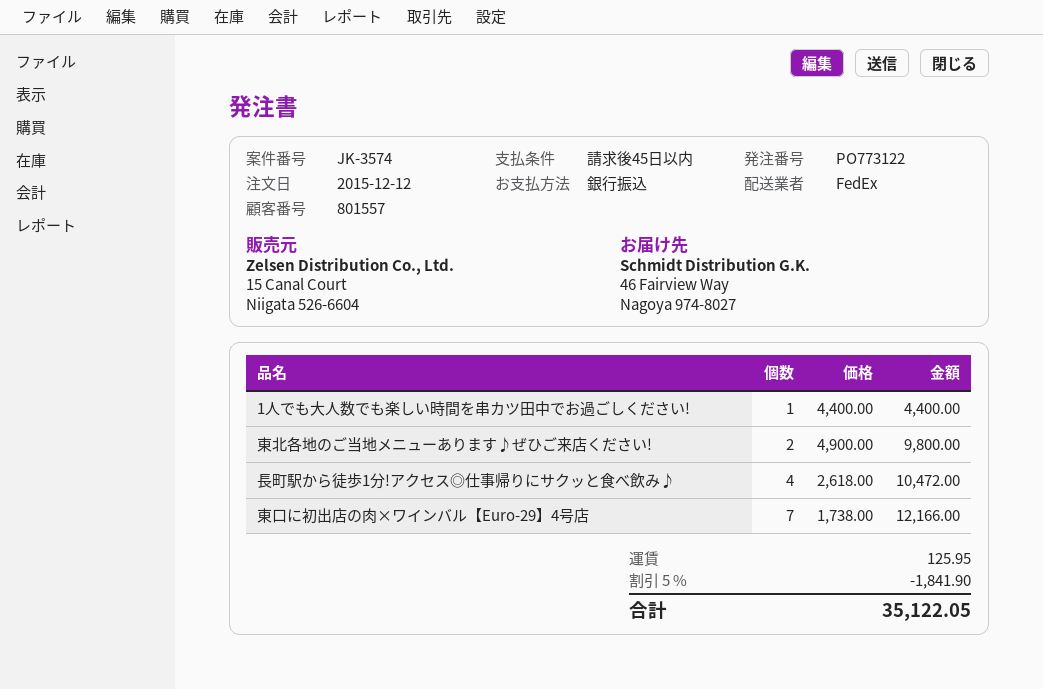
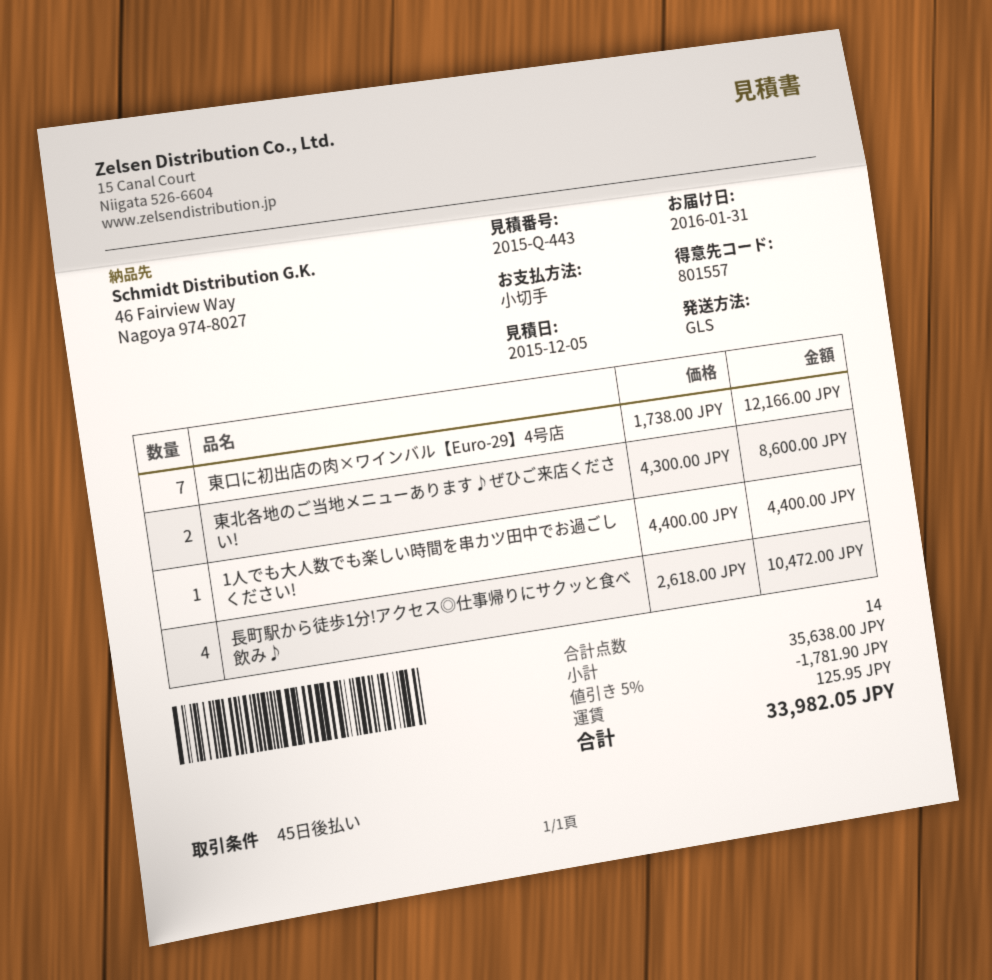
payment method: bank transfer -> cheque
shipping method: FedEx -> GLS
東北各地のご当地メニューあります♪ぜひご来店ください!: 2 x 4900.00 = 9800.00 -> 2 x 4300.00 = 8600.00
discount: 5% = 1841.90 -> 5% = 1781.90
total: 35122.05 -> 33982.05

